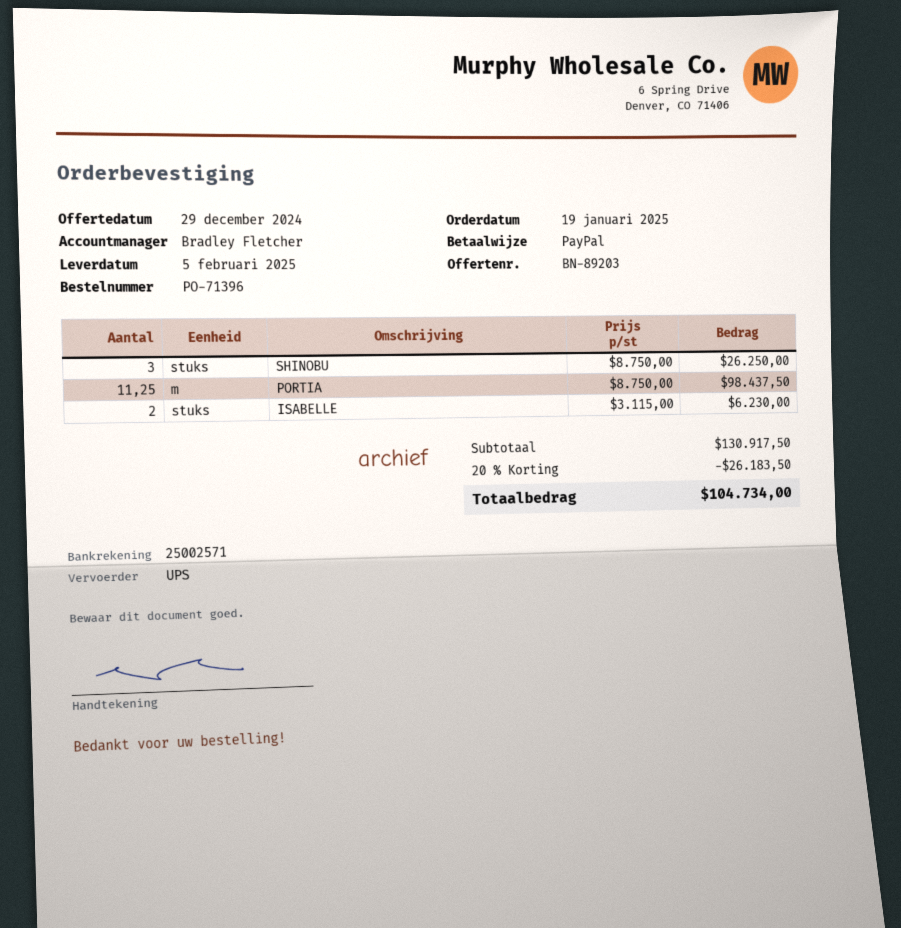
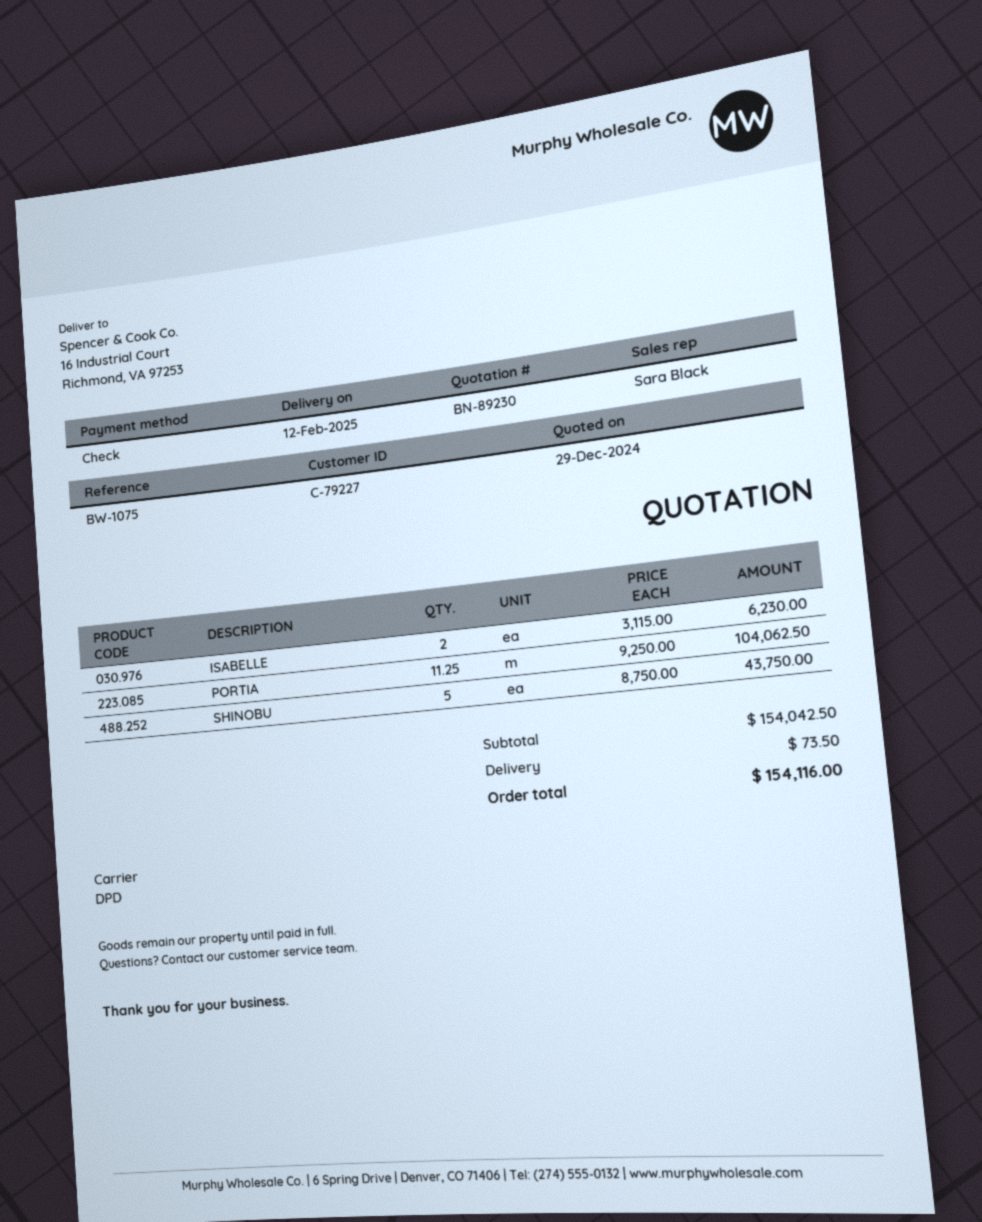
quote number: BN-89203 -> BN-89230
delivery date: 2025-02-05 -> 2025-02-12
sales rep: Bradley Fletcher -> Sara Black
payment method: PayPal -> cheque
shipping method: UPS -> DPD
SHINOBU: 3 x 8750.00 = 26250.00 -> 5 x 8750.00 = 43750.00
PORTIA: 11.25 x 8750.00 = 98437.50 -> 11.25 x 9250.00 = 104062.50
subtotal: 130917.50 -> 154042.50
discount: 20% = 26183.50 -> none
shipping: none -> 73.50
total: 104734.00 -> 154116.00

